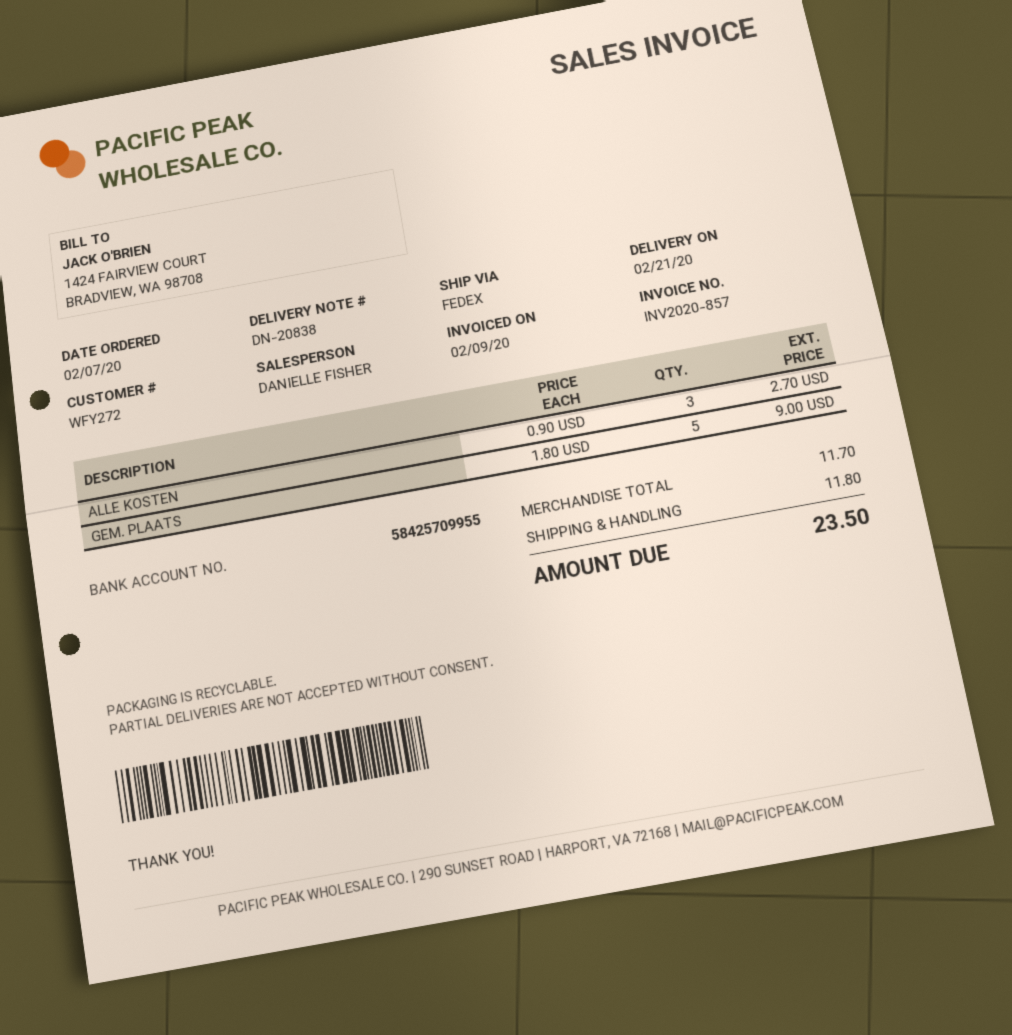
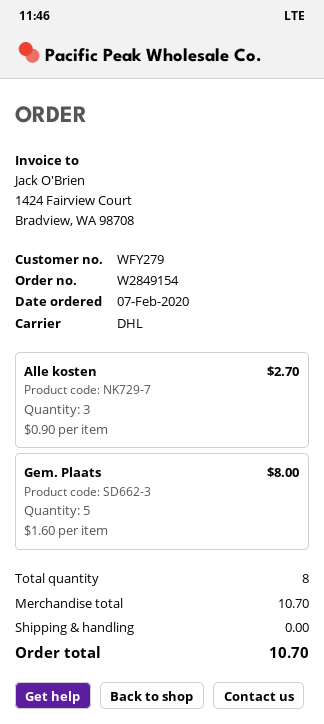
customer number: WFY272 -> WFY279
shipping method: FedEx -> DHL
GEM. PLAATS: 5 x 1.80 = 9.00 -> 5 x 1.60 = 8.00
subtotal: 11.70 -> 10.70
shipping: 11.80 -> 0.00
total: 23.50 -> 10.70

